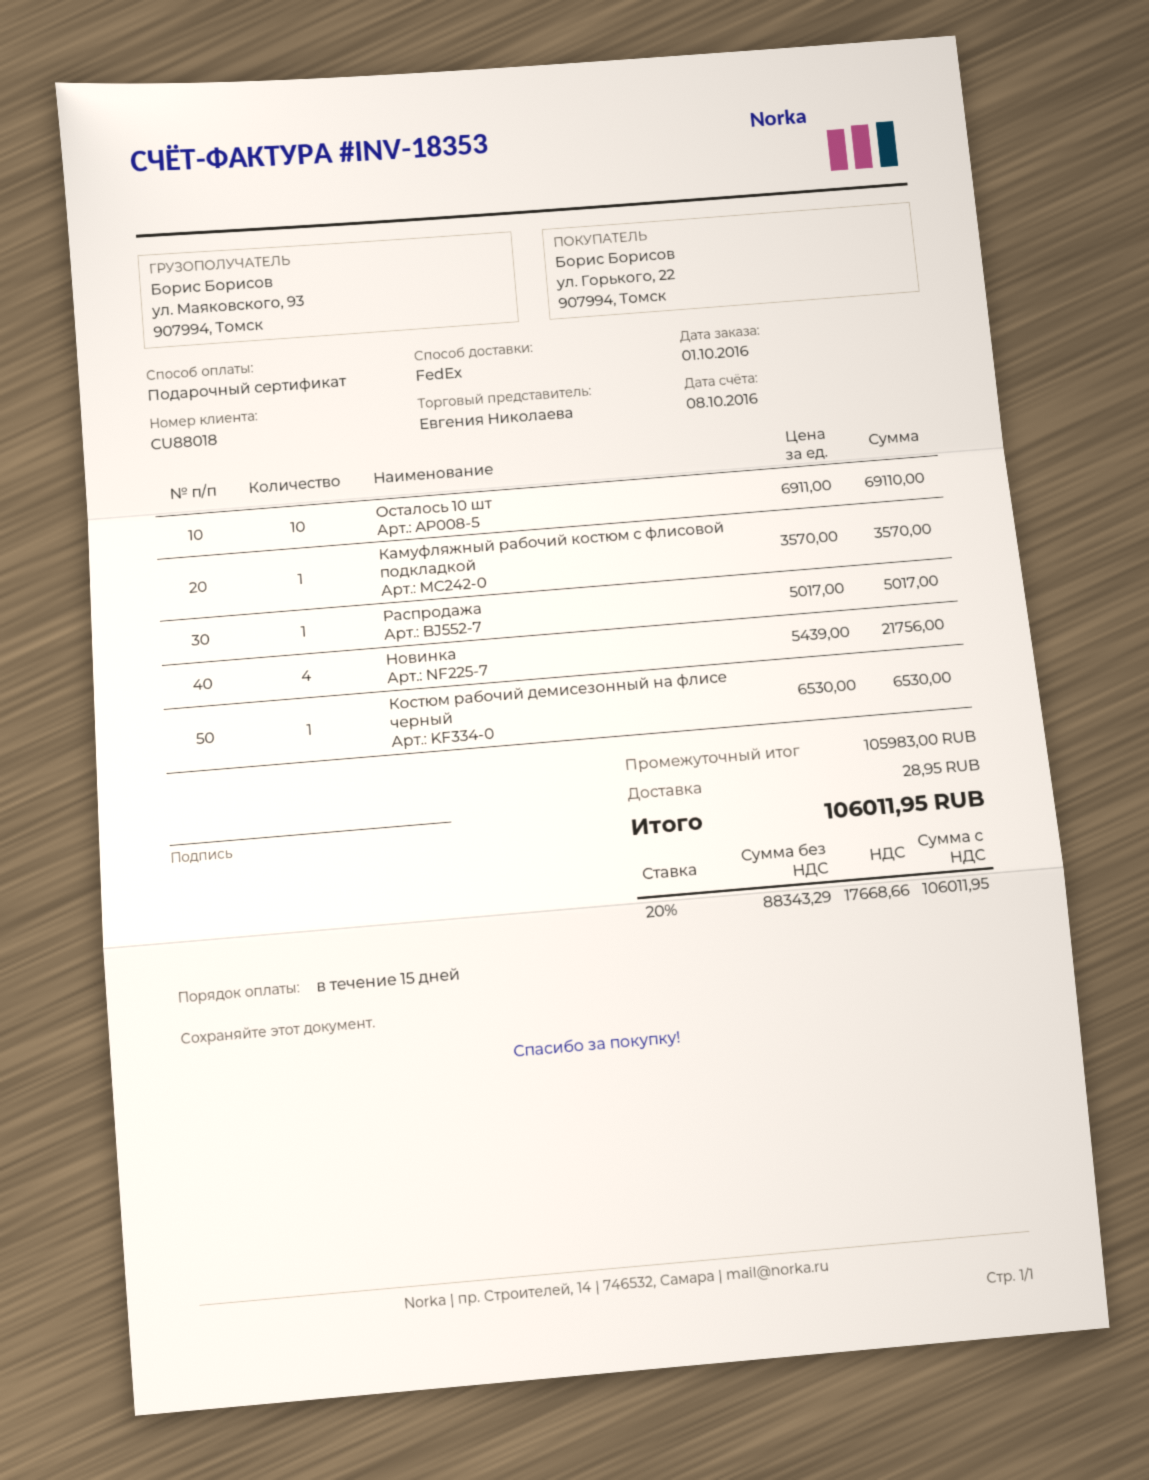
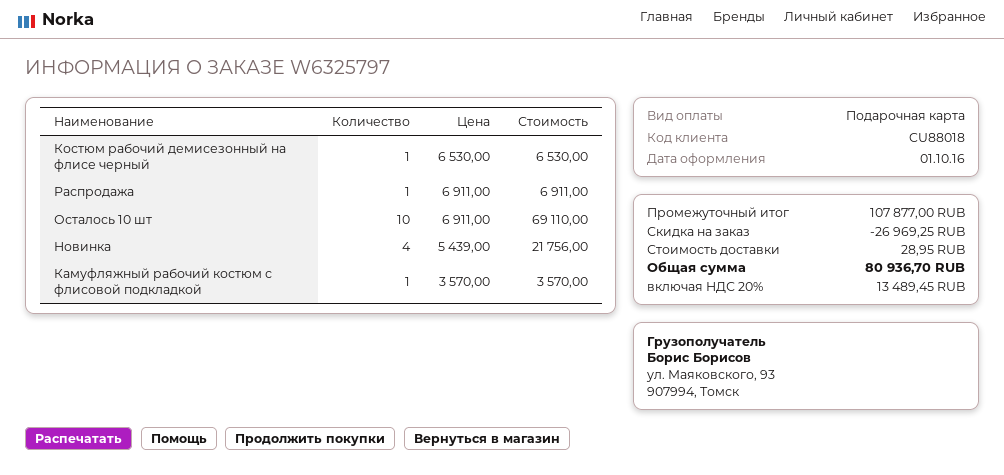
Распродажа: 1 x 5017.00 = 5017.00 -> 1 x 6911.00 = 6911.00
subtotal: 105983.00 -> 107877.00
discount: none -> 26969.25
tax: 20% = 17668.66 -> 20% = 13489.45
total: 106011.95 -> 80936.70

